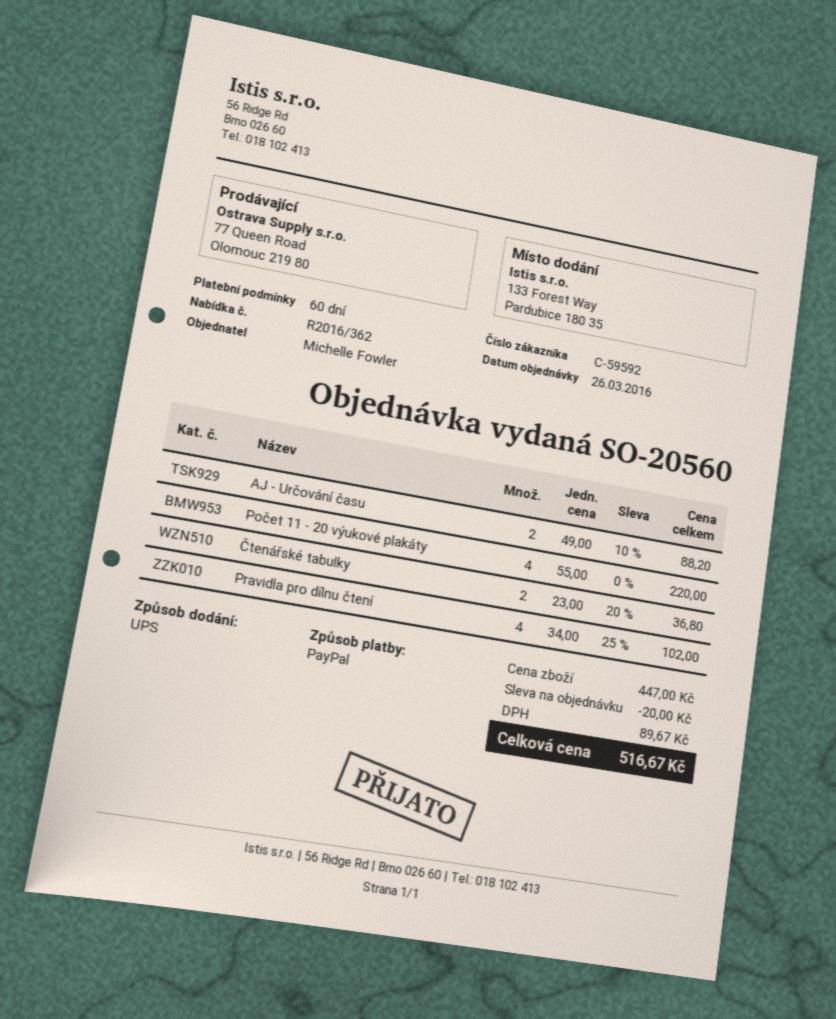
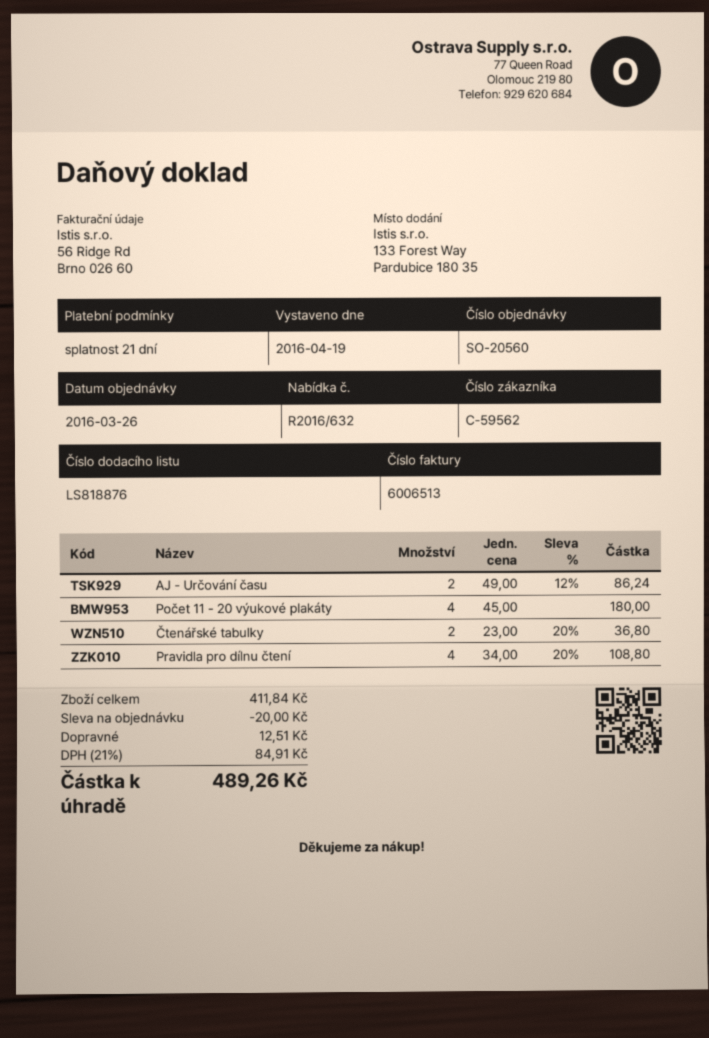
quote number: R2016/362 -> R2016/632
payment terms: 60 days -> 21 days
customer number: C-59592 -> C-59562
AJ - Určování času: 2 x 49.00 - 10% = 88.20 -> 2 x 49.00 - 12% = 86.24
Počet 11 - 20 výukové plakáty: 4 x 55.00 = 220.00 -> 4 x 45.00 = 180.00
Pravidla pro dílnu čtení: 4 x 34.00 - 25% = 102.00 -> 4 x 34.00 - 20% = 108.80
subtotal: 447.00 -> 411.84
shipping: none -> 12.51
tax: 89.67 -> 84.91
total: 516.67 -> 489.26

